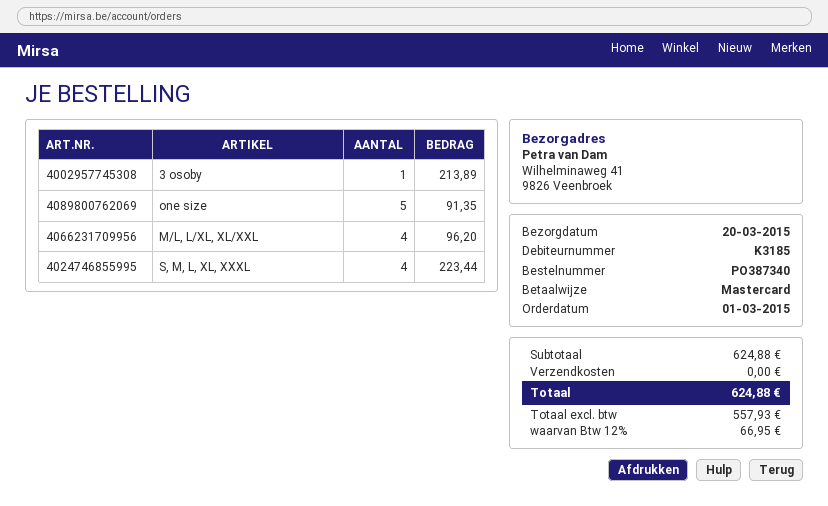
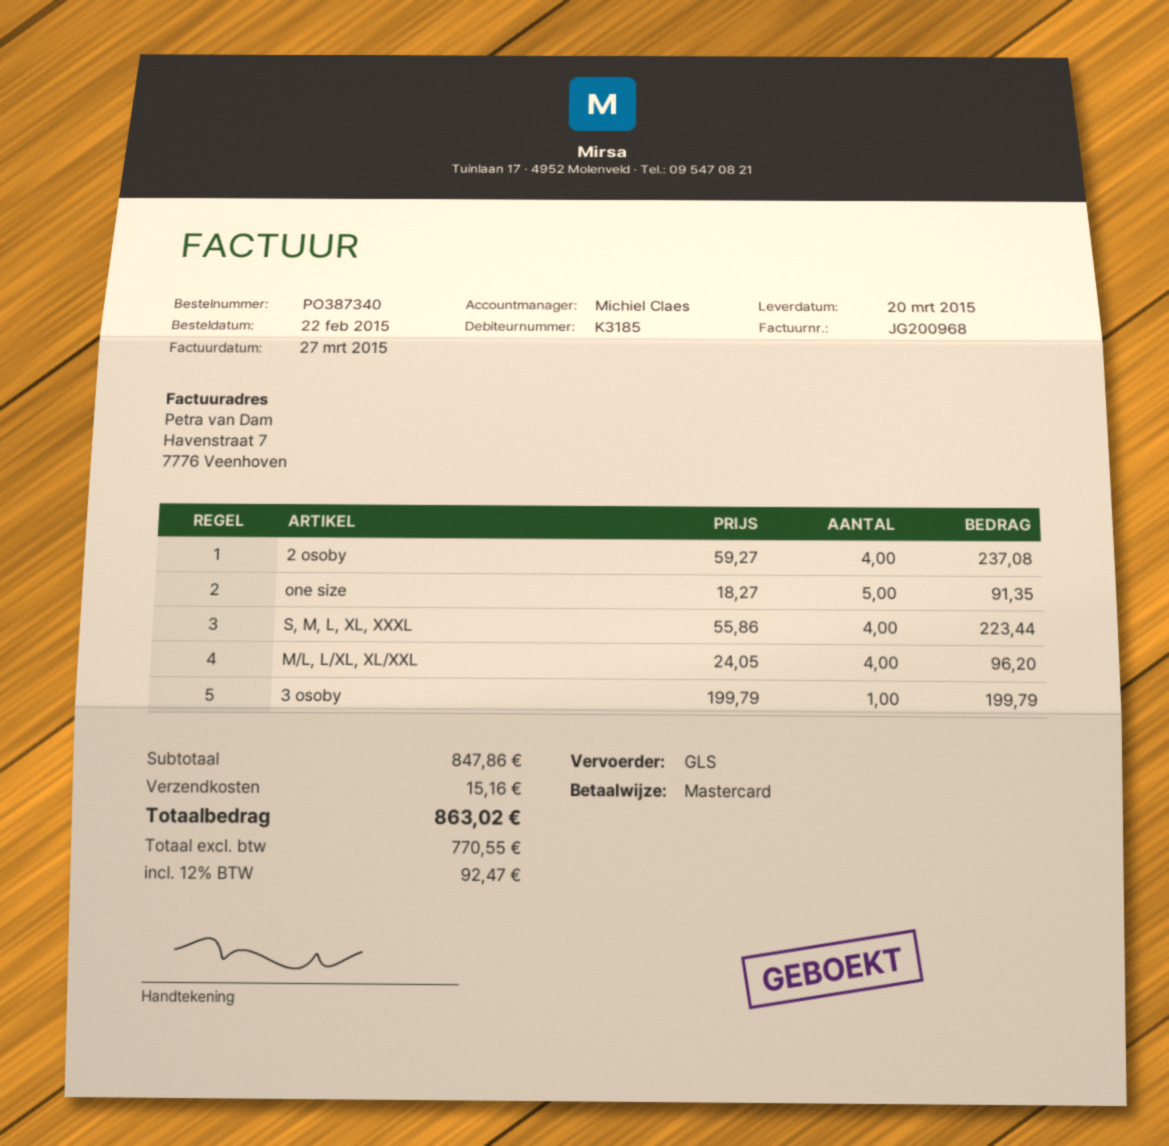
order date: 2015-03-01 -> 2015-02-22
3 osoby: 1 for 213.89 -> 1 for 199.79
2 osoby: none -> 4 for 237.08
subtotal: 624.88 -> 847.86
shipping: 0.00 -> 15.16
net: 557.93 -> 770.55
tax: 12% = 66.95 -> 12% = 92.47
total: 624.88 -> 863.02

